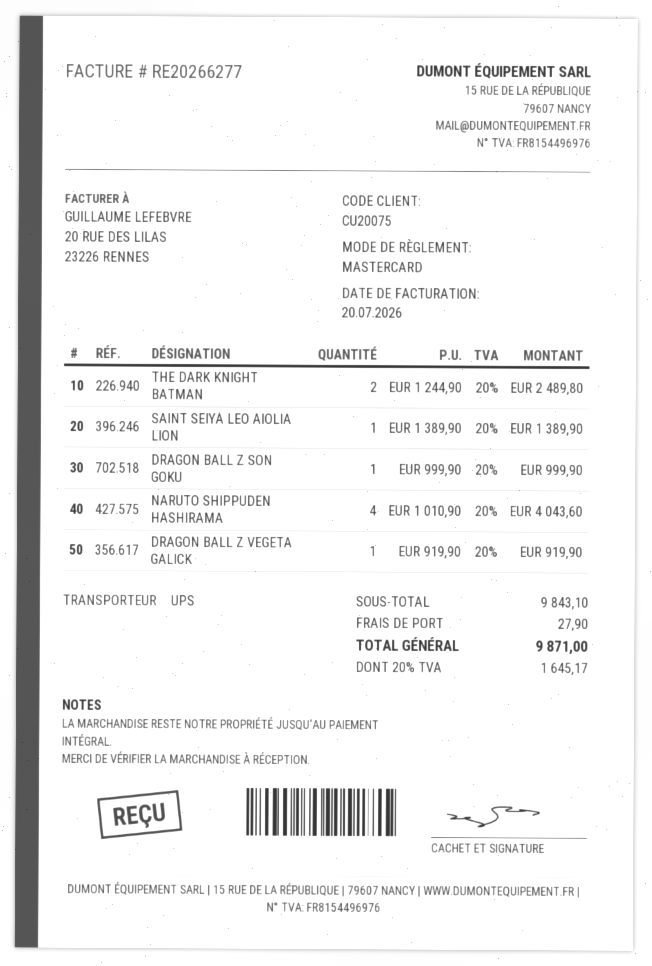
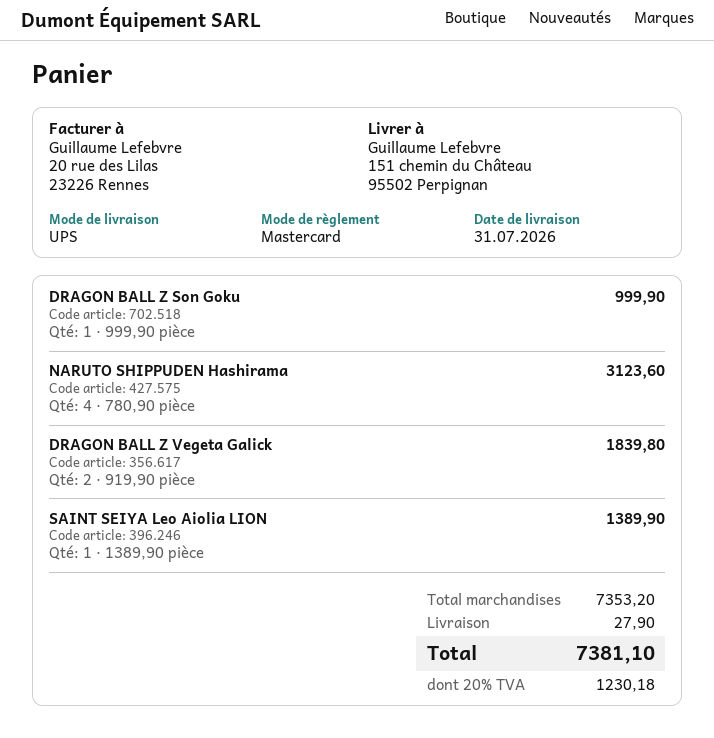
THE DARK KNIGHT BATMAN: 2 x 1244.90 = 2489.80 -> none
NARUTO SHIPPUDEN HASHIRAMA: 4 x 1010.90 = 4043.60 -> 4 x 780.90 = 3123.60
DRAGON BALL Z VEGETA GALICK: 1 x 919.90 = 919.90 -> 2 x 919.90 = 1839.80
subtotal: 9843.10 -> 7353.20
tax: 20% = 1645.17 -> 20% = 1230.18
total: 9871.00 -> 7381.10

